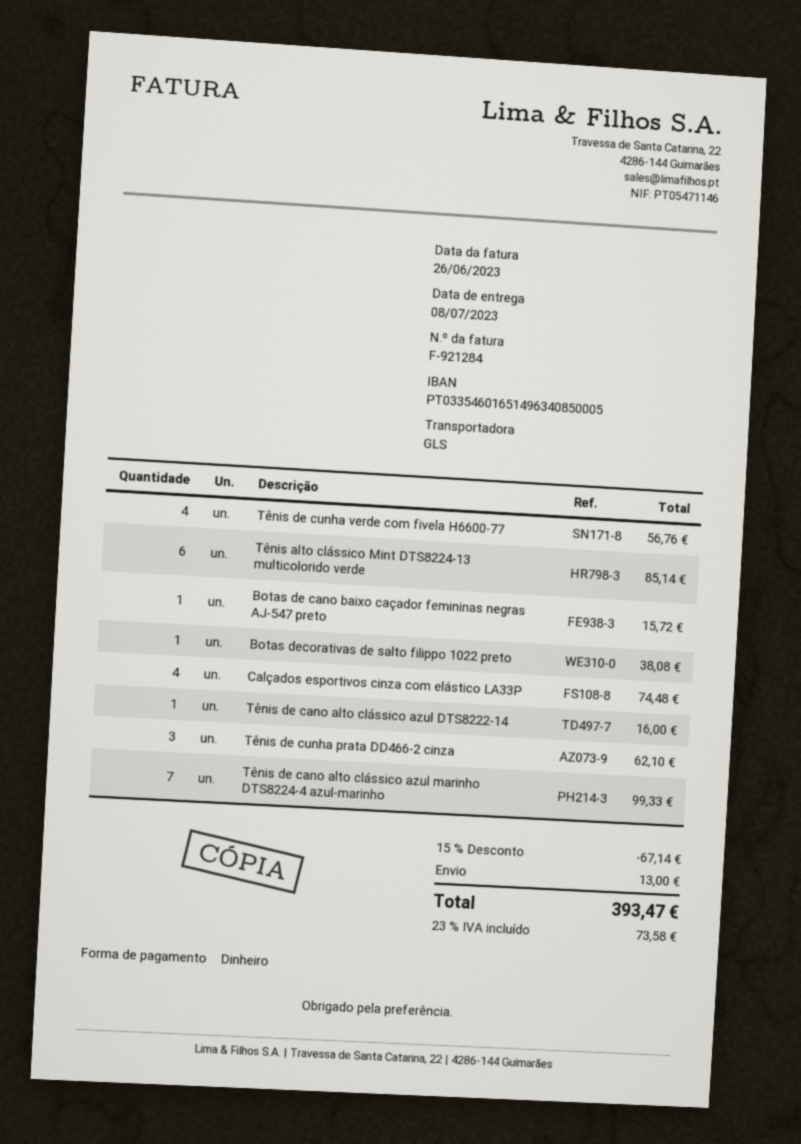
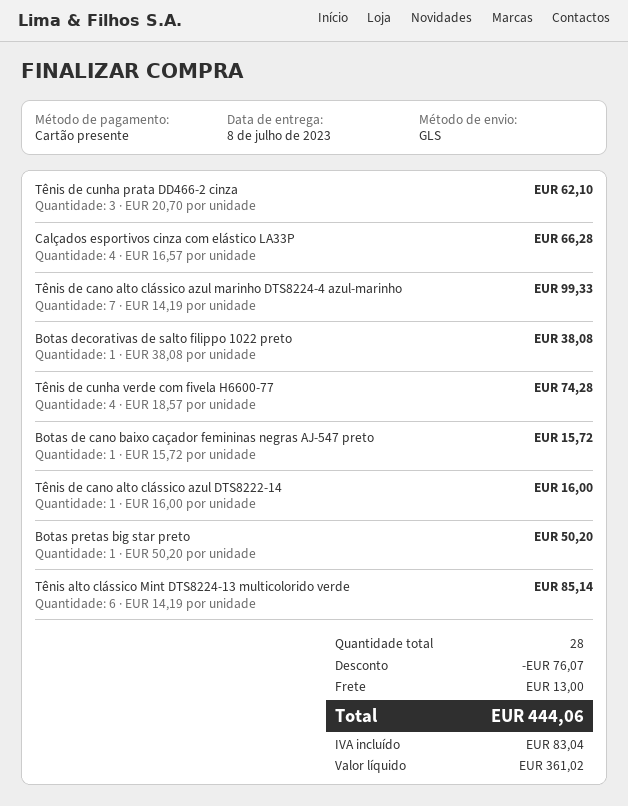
payment method: cash -> gift card
Tênis de cunha verde com fivela H6600-77: 4 for 56.76 -> 4 for 74.28
Calçados esportivos cinza com elástico LA33P: 4 for 74.48 -> 4 for 66.28
Botas pretas big star preto: none -> 1 for 50.20
discount: 67.14 -> 76.07
tax: 73.58 -> 83.04
total: 393.47 -> 444.06

